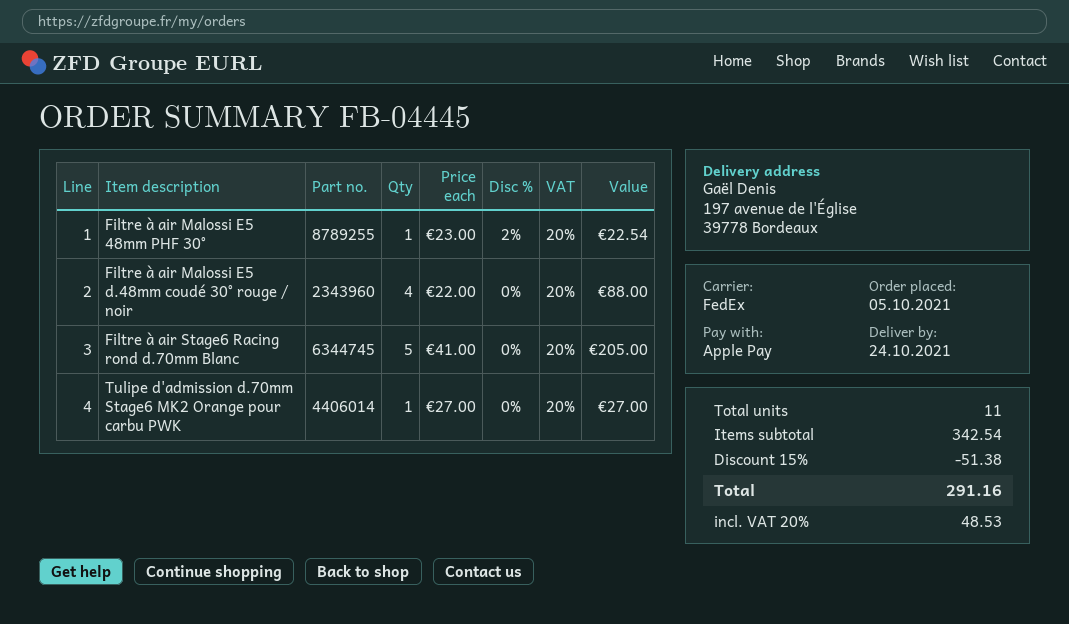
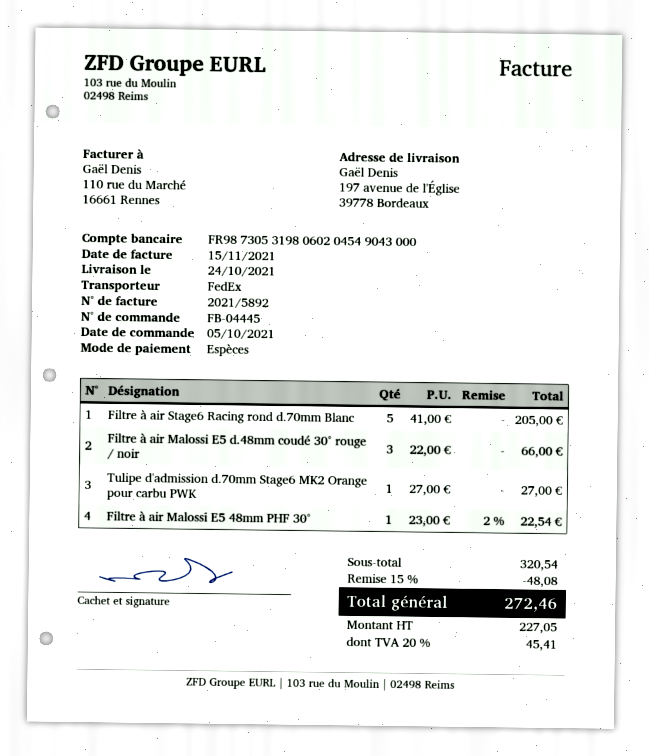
payment method: Apple Pay -> cash
Filtre à air Malossi E5 d.48mm coudé 30° rouge / noir: 4 x 22.00 = 88.00 -> 3 x 22.00 = 66.00
subtotal: 342.54 -> 320.54
discount: 15% = 51.38 -> 15% = 48.08
tax: 20% = 48.53 -> 20% = 45.41
total: 291.16 -> 272.46

